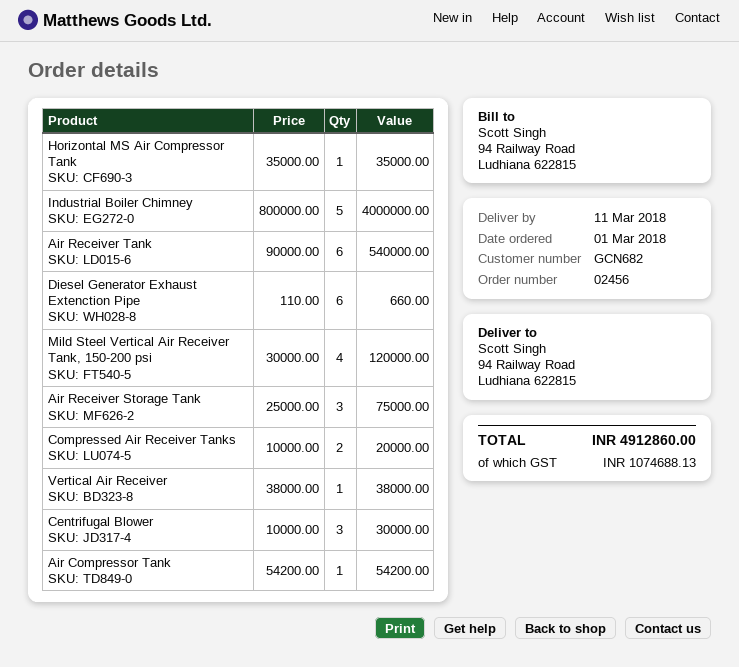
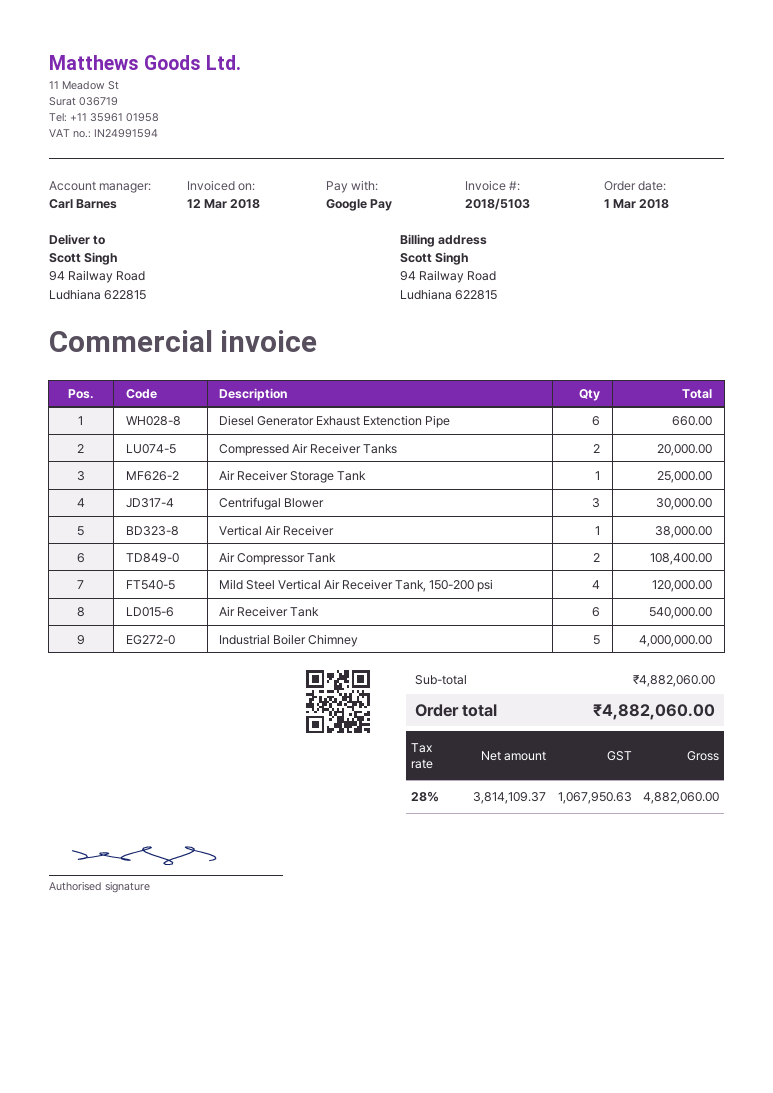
Horizontal MS Air Compressor Tank: 1 for 35000.00 -> none
Air Receiver Storage Tank: 3 for 75000.00 -> 1 for 25000.00
Air Compressor Tank: 1 for 54200.00 -> 2 for 108400.00
tax: 1074688.13 -> 1067950.63
total: 4912860.00 -> 4882060.00

